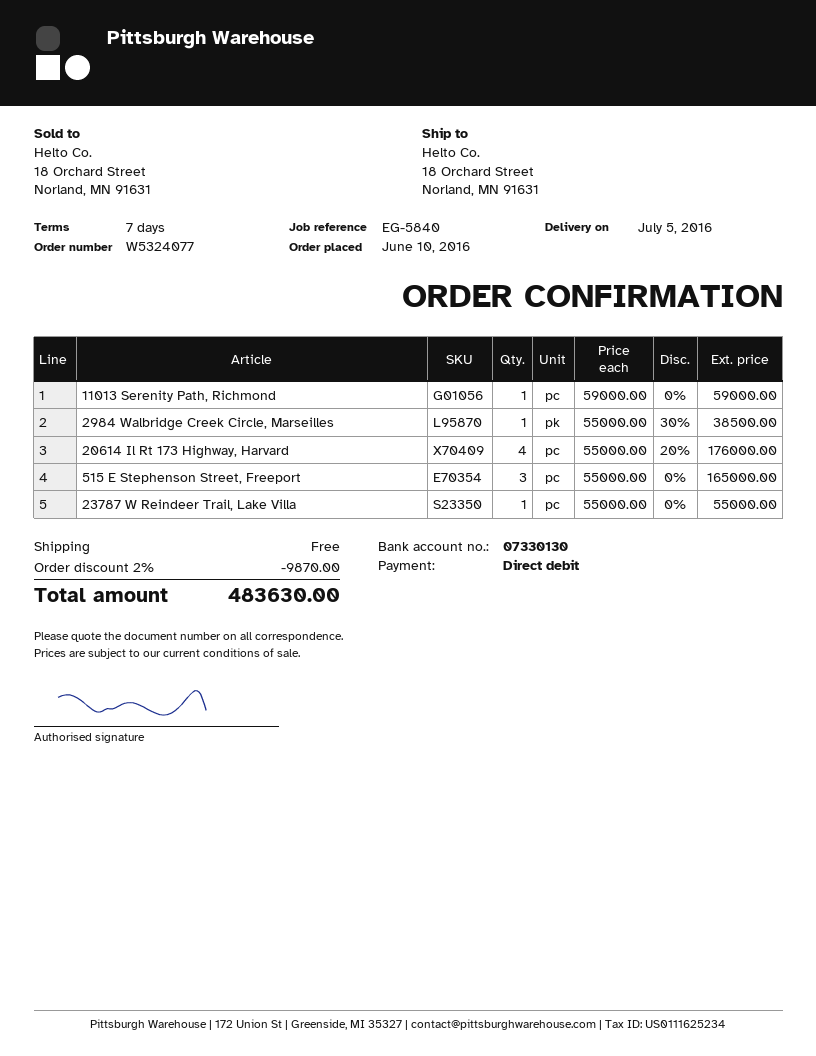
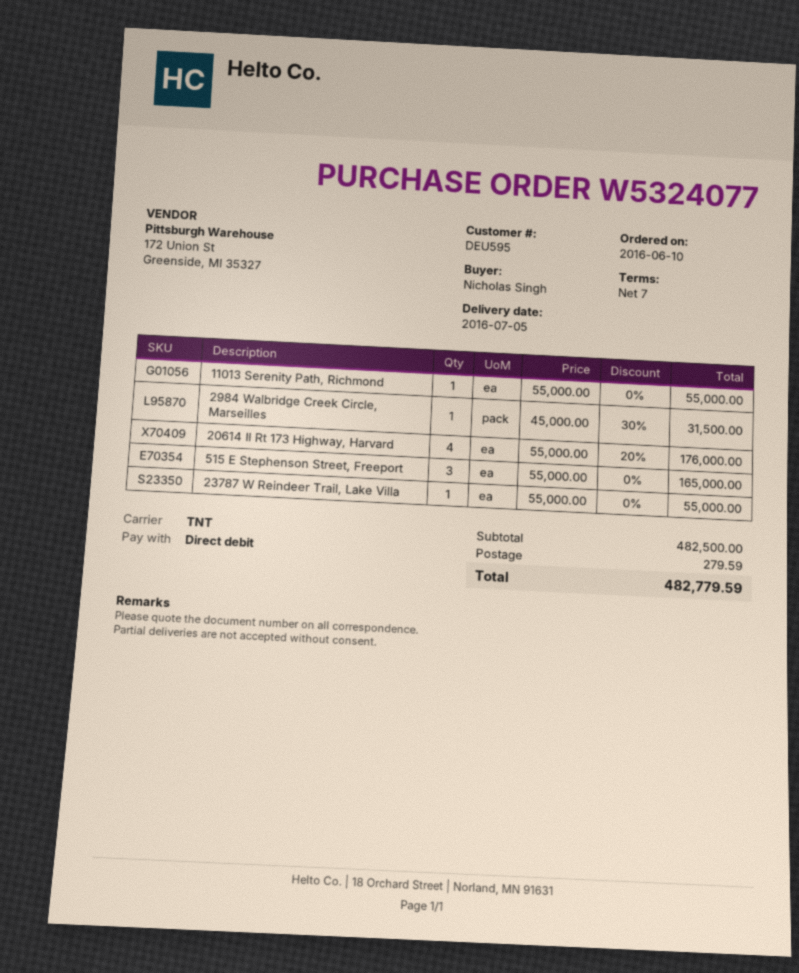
11013 Serenity Path, Richmond: 1 x 59000.00 = 59000.00 -> 1 x 55000.00 = 55000.00
2984 Walbridge Creek Circle, Marseilles: 1 x 55000.00 - 30% = 38500.00 -> 1 x 45000.00 - 30% = 31500.00
discount: 2% = 9870.00 -> none
shipping: 0.00 -> 279.59
total: 483630.00 -> 482779.59

